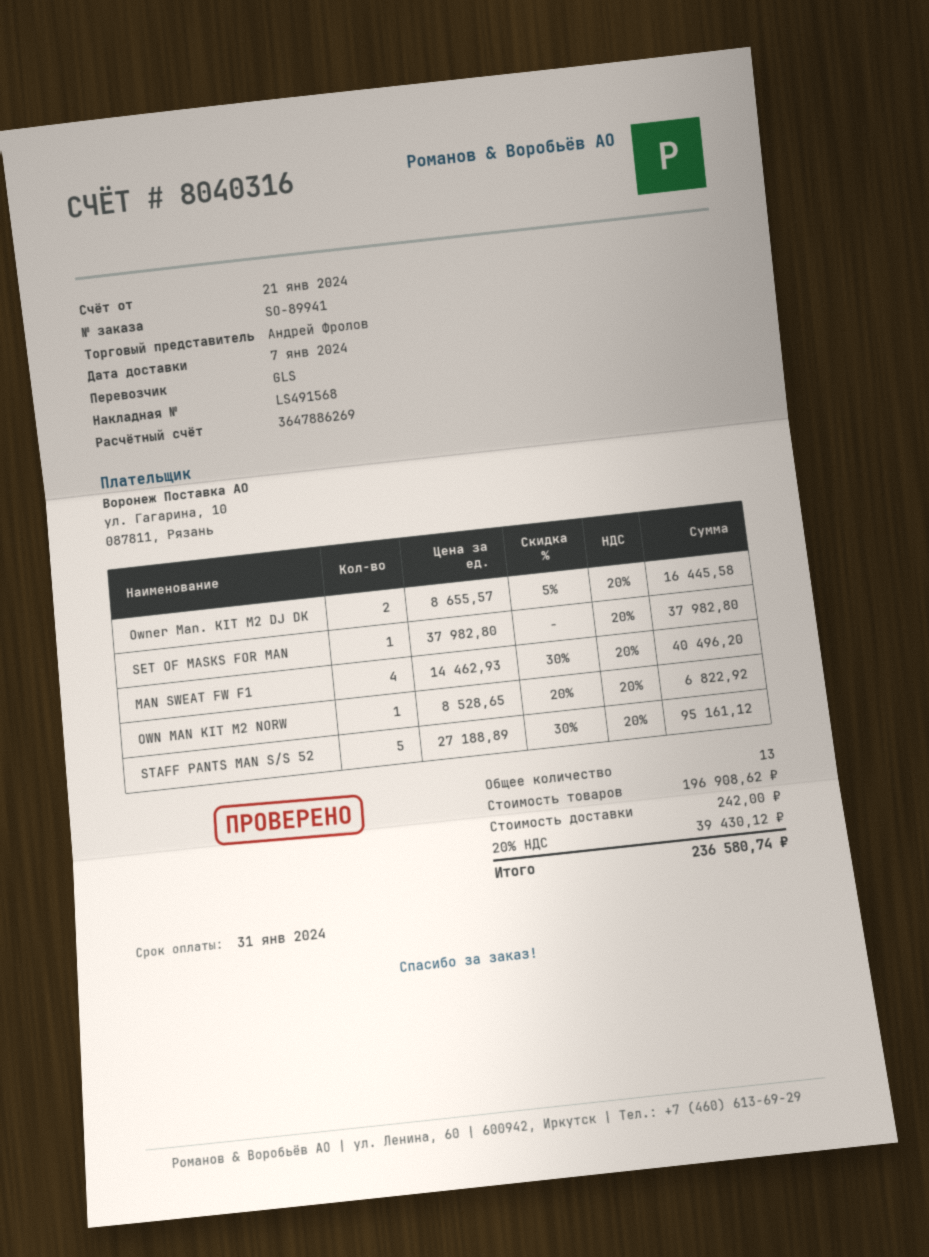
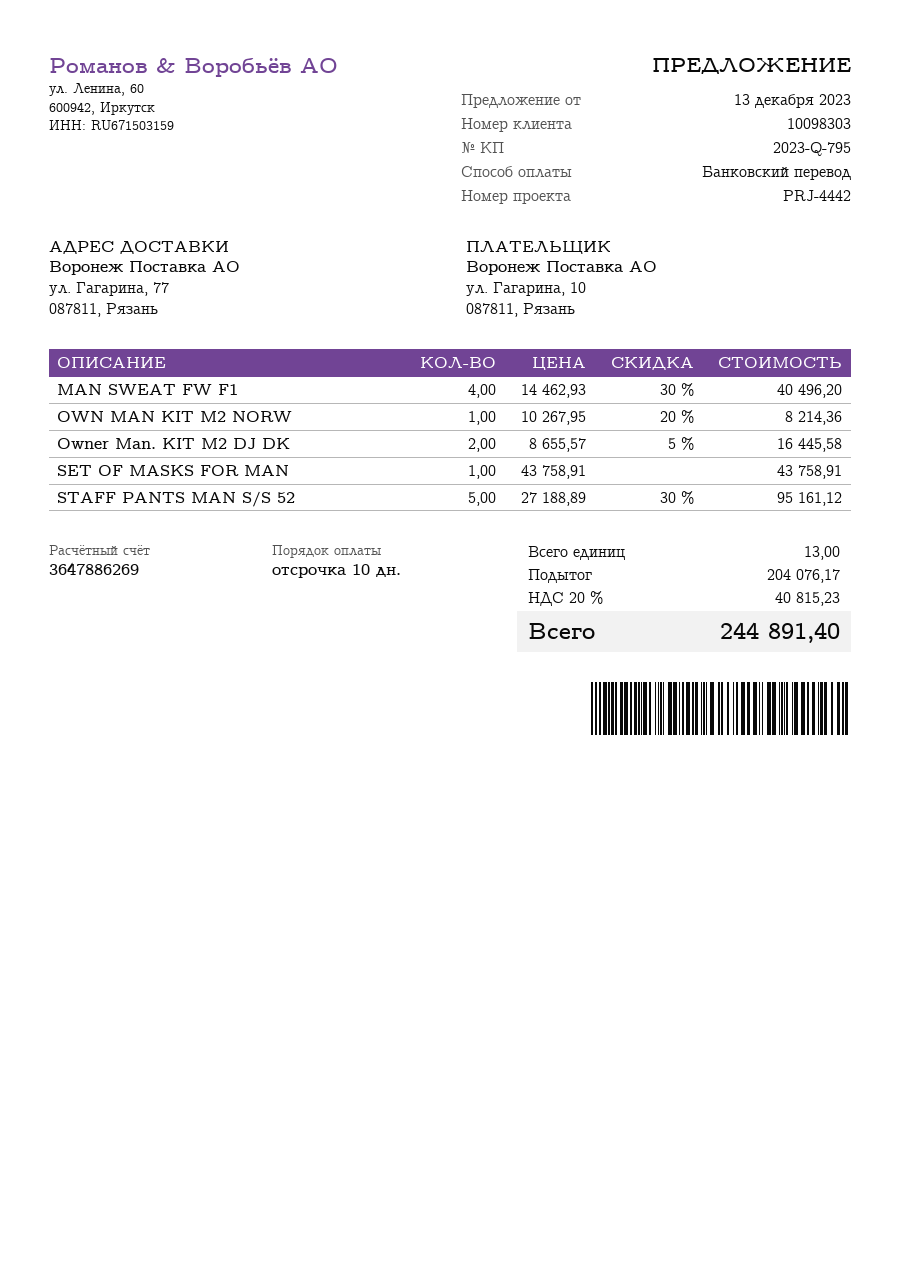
SET OF MASKS FOR MAN: 1 x 37982.80 = 37982.80 -> 1 x 43758.91 = 43758.91
OWN MAN KIT M2 NORW: 1 x 8528.65 - 20% = 6822.92 -> 1 x 10267.95 - 20% = 8214.36
subtotal: 196908.62 -> 204076.17
shipping: 242.00 -> none
tax: 20% = 39430.12 -> 20% = 40815.23
total: 236580.74 -> 244891.40

